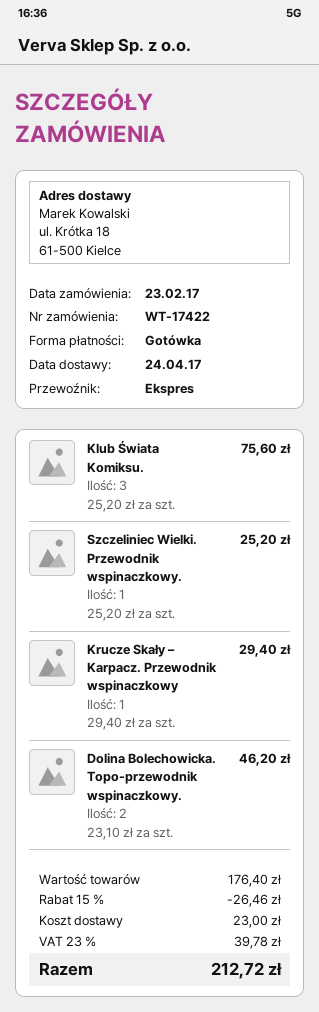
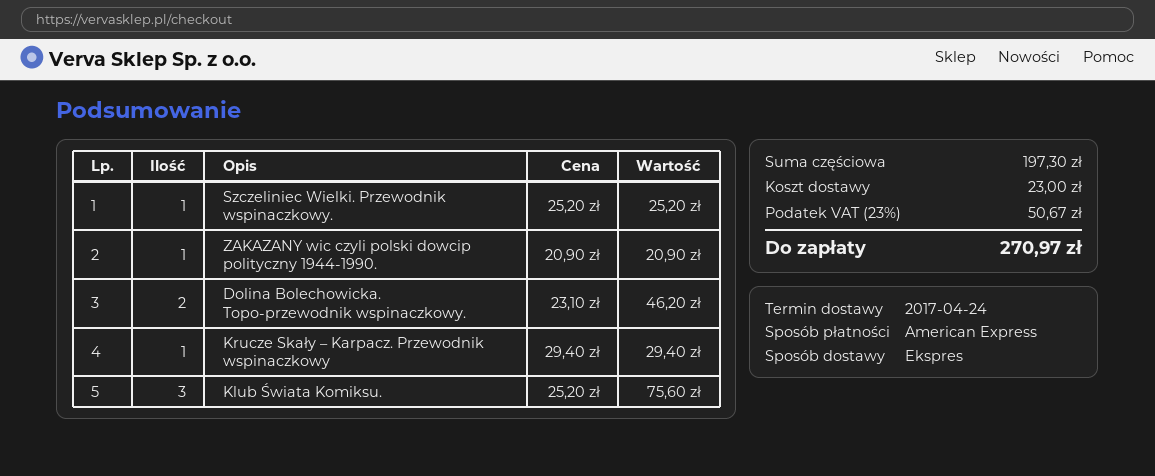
payment method: cash -> American Express
ZAKAZANY wic czyli polski dowcip polityczny 1944-1990.: none -> 1 x 20.90 = 20.90
subtotal: 176.40 -> 197.30
discount: 15% = 26.46 -> none
tax: 23% = 39.78 -> 23% = 50.67
total: 212.72 -> 270.97

